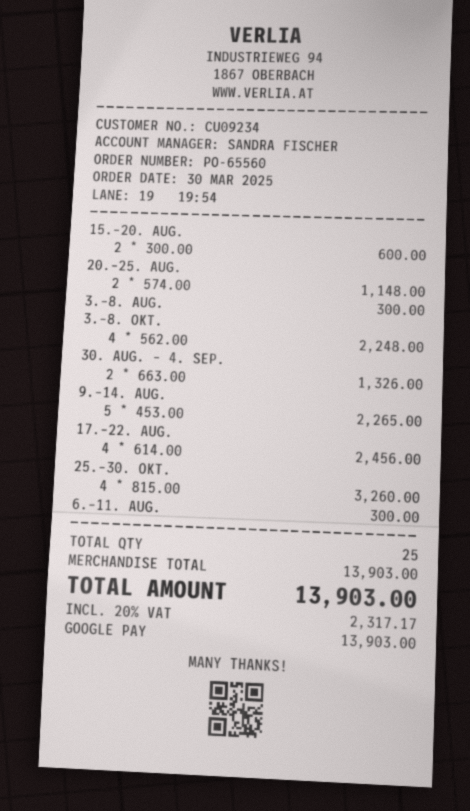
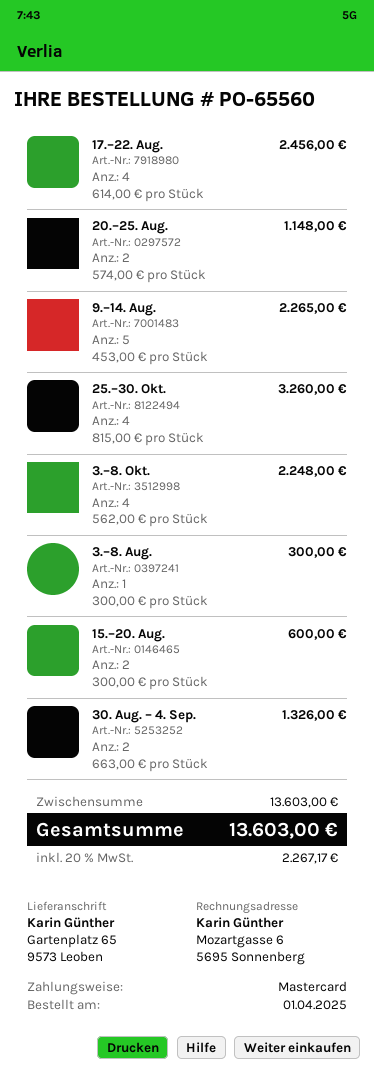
order date: 2025-03-30 -> 2025-04-01
payment method: Google Pay -> Mastercard
6.–11. AUG.: 1 x 300.00 = 300.00 -> none
subtotal: 13903.00 -> 13603.00
tax: 20% = 2317.17 -> 20% = 2267.17
total: 13903.00 -> 13603.00

